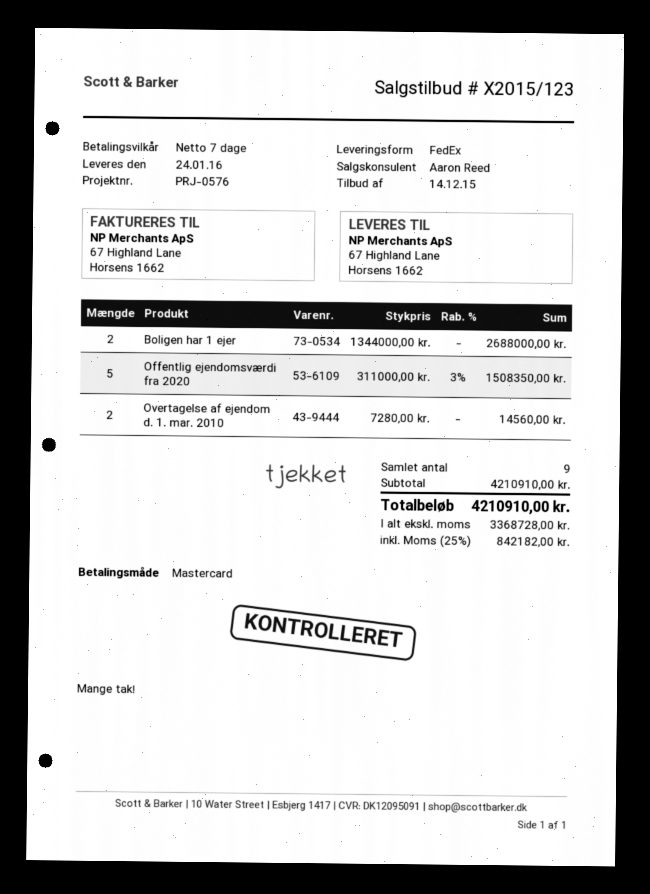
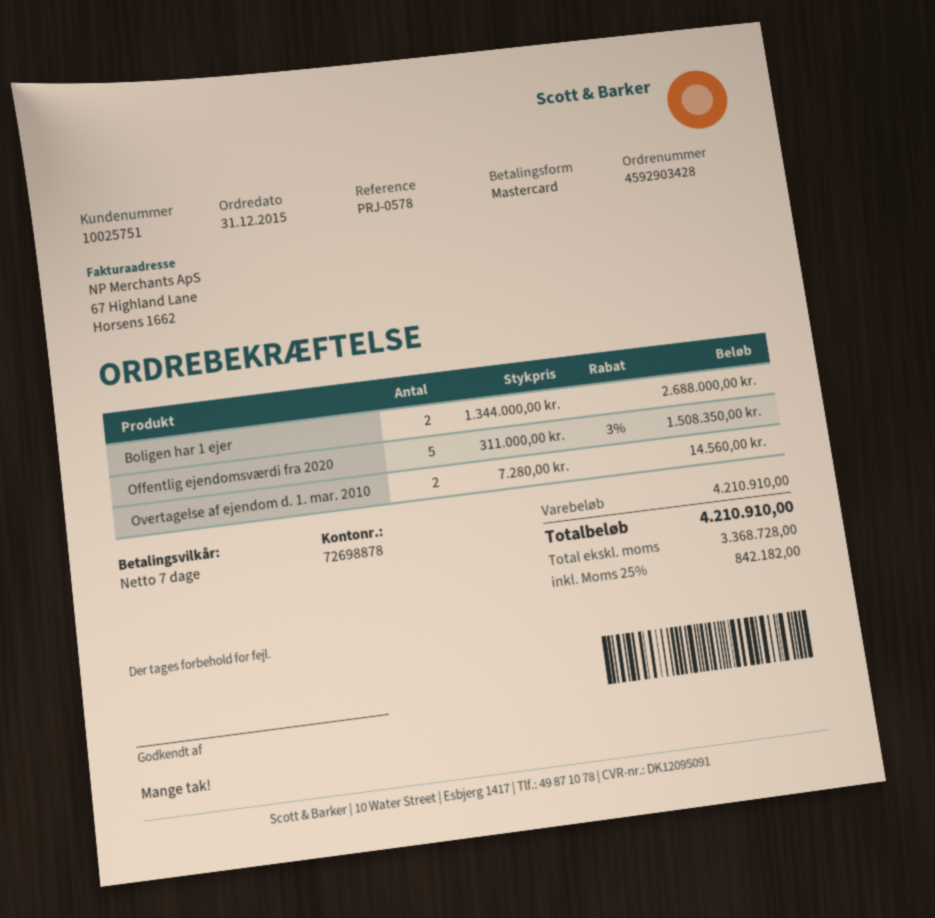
reference: PRJ-0576 -> PRJ-0578

